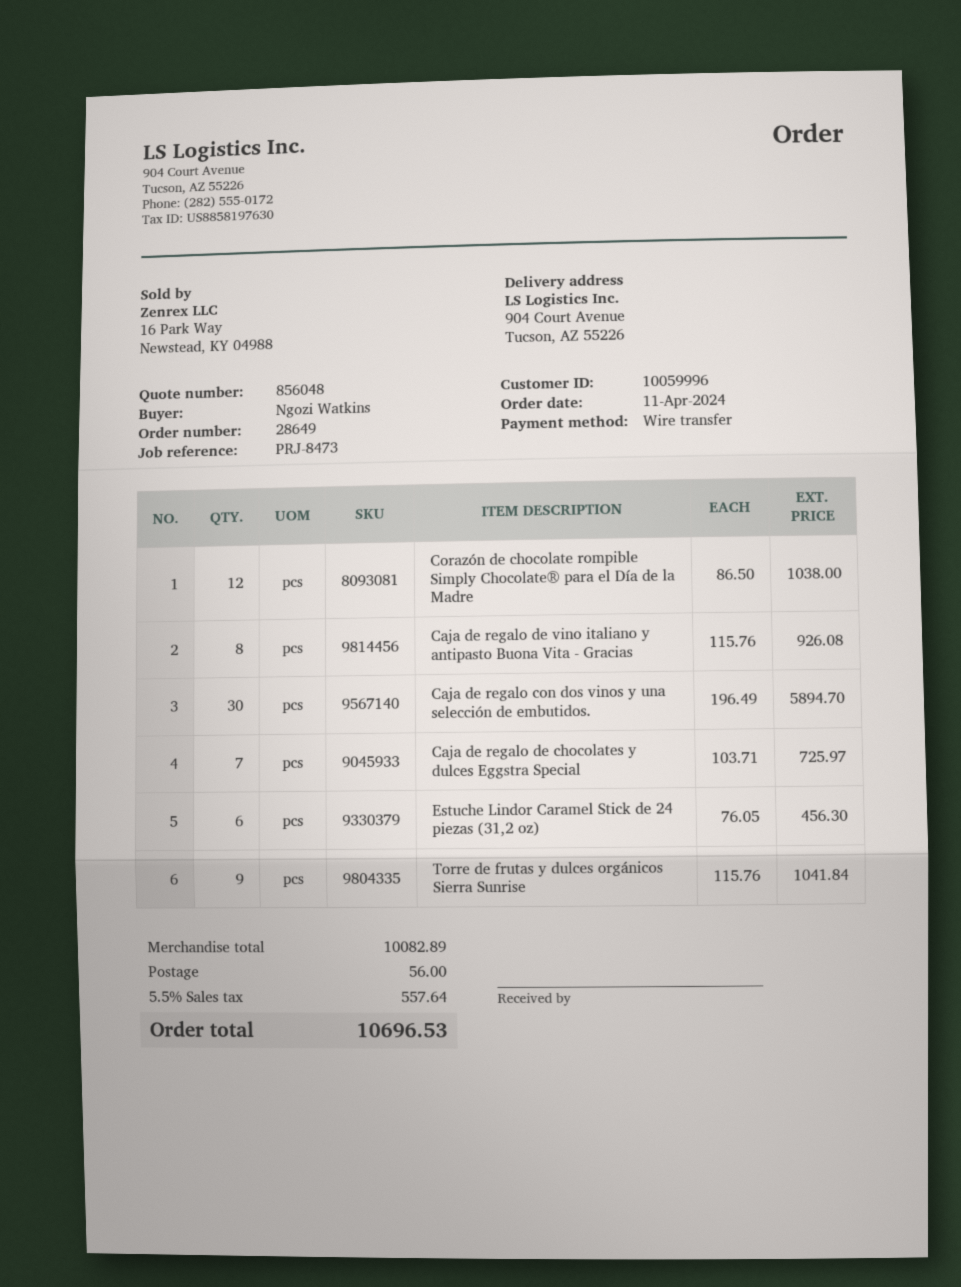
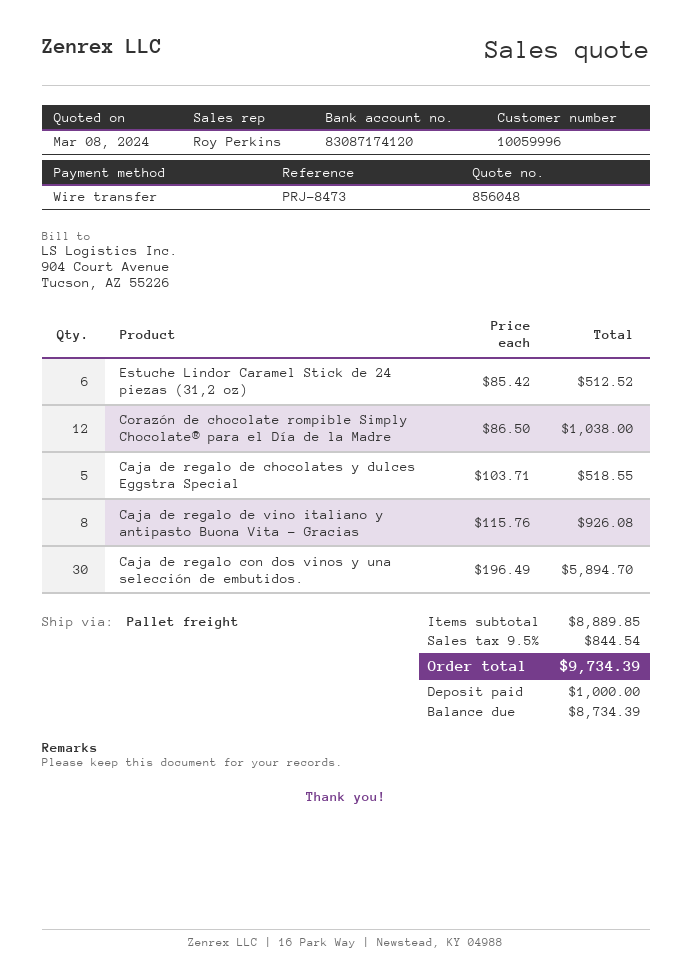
Caja de regalo de chocolates y dulces Eggstra Special: 7 x 103.71 = 725.97 -> 5 x 103.71 = 518.55
Estuche Lindor Caramel Stick de 24 piezas (31,2 oz): 6 x 76.05 = 456.30 -> 6 x 85.42 = 512.52
Torre de frutas y dulces orgánicos Sierra Sunrise: 9 x 115.76 = 1041.84 -> none
subtotal: 10082.89 -> 8889.85
shipping: 56.00 -> none
tax: 5.5% = 557.64 -> 9.5% = 844.54
total: 10696.53 -> 9734.39

